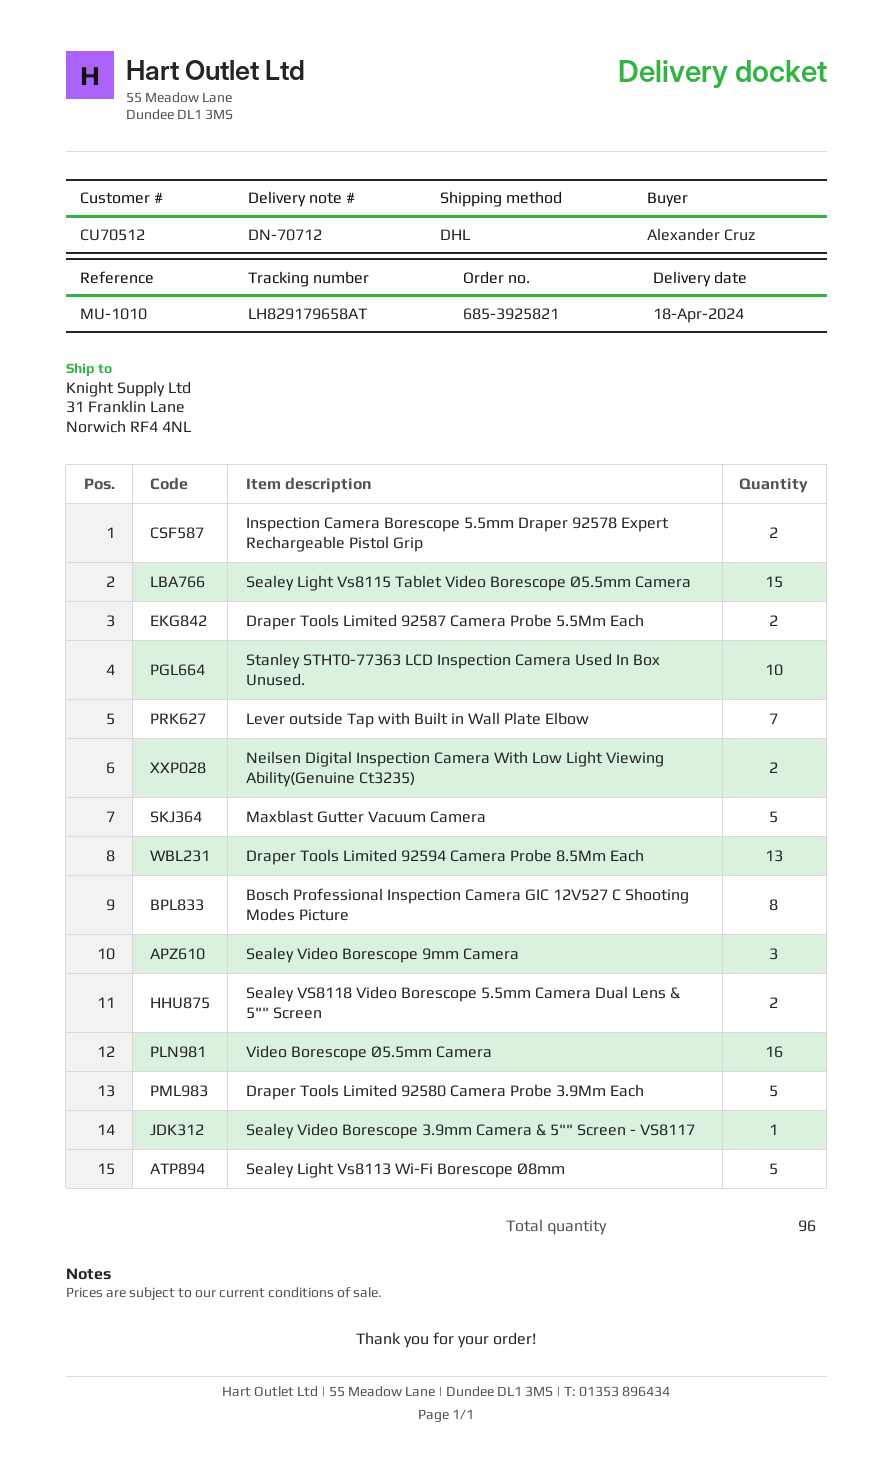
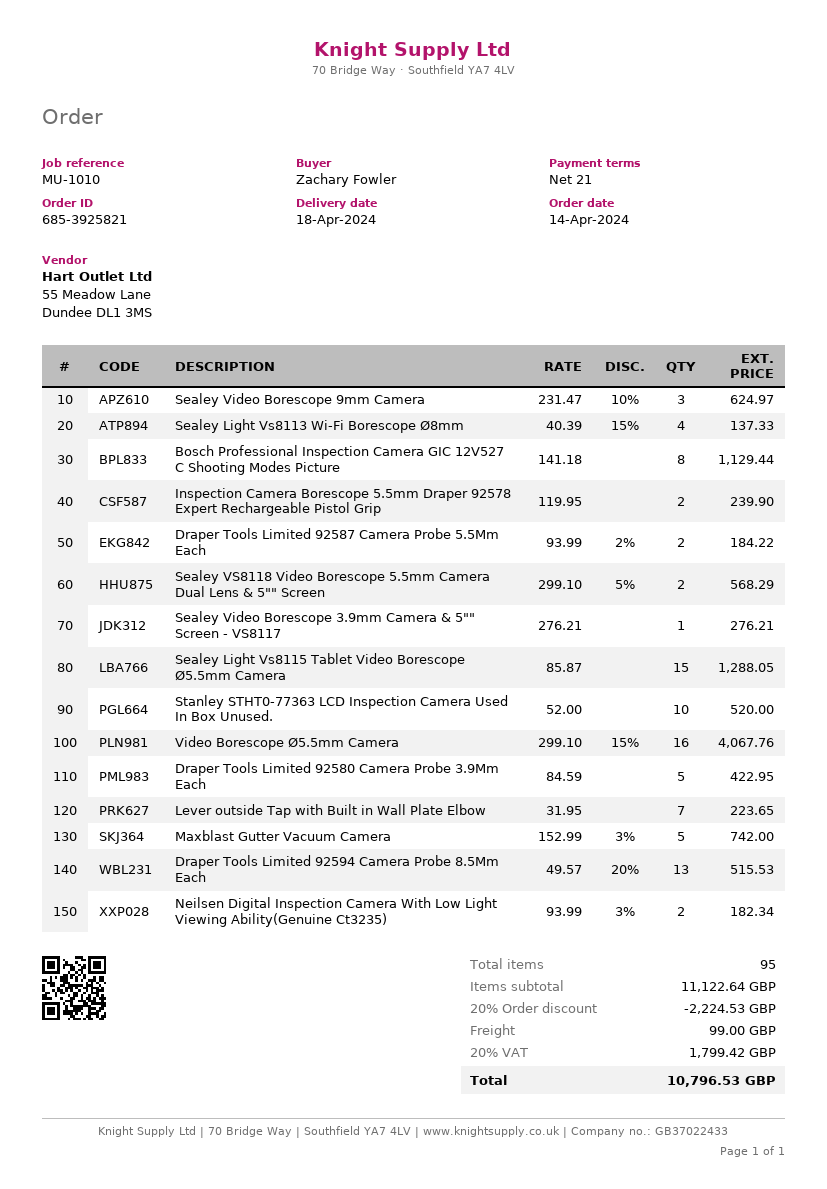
ordered by: Alexander Cruz -> Zachary Fowler
Sealey Light Vs8113 Wi-Fi Borescope Ø8mm: 5 -> 4
total quantity: 96 -> 95

